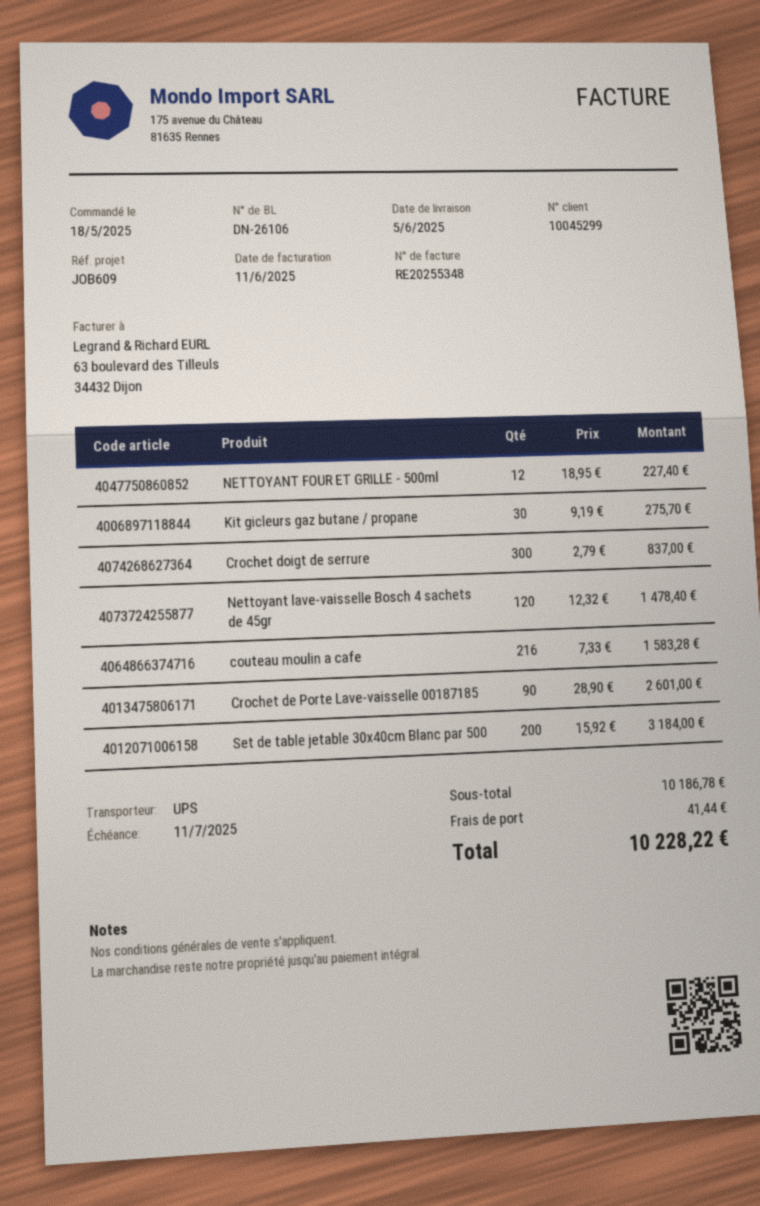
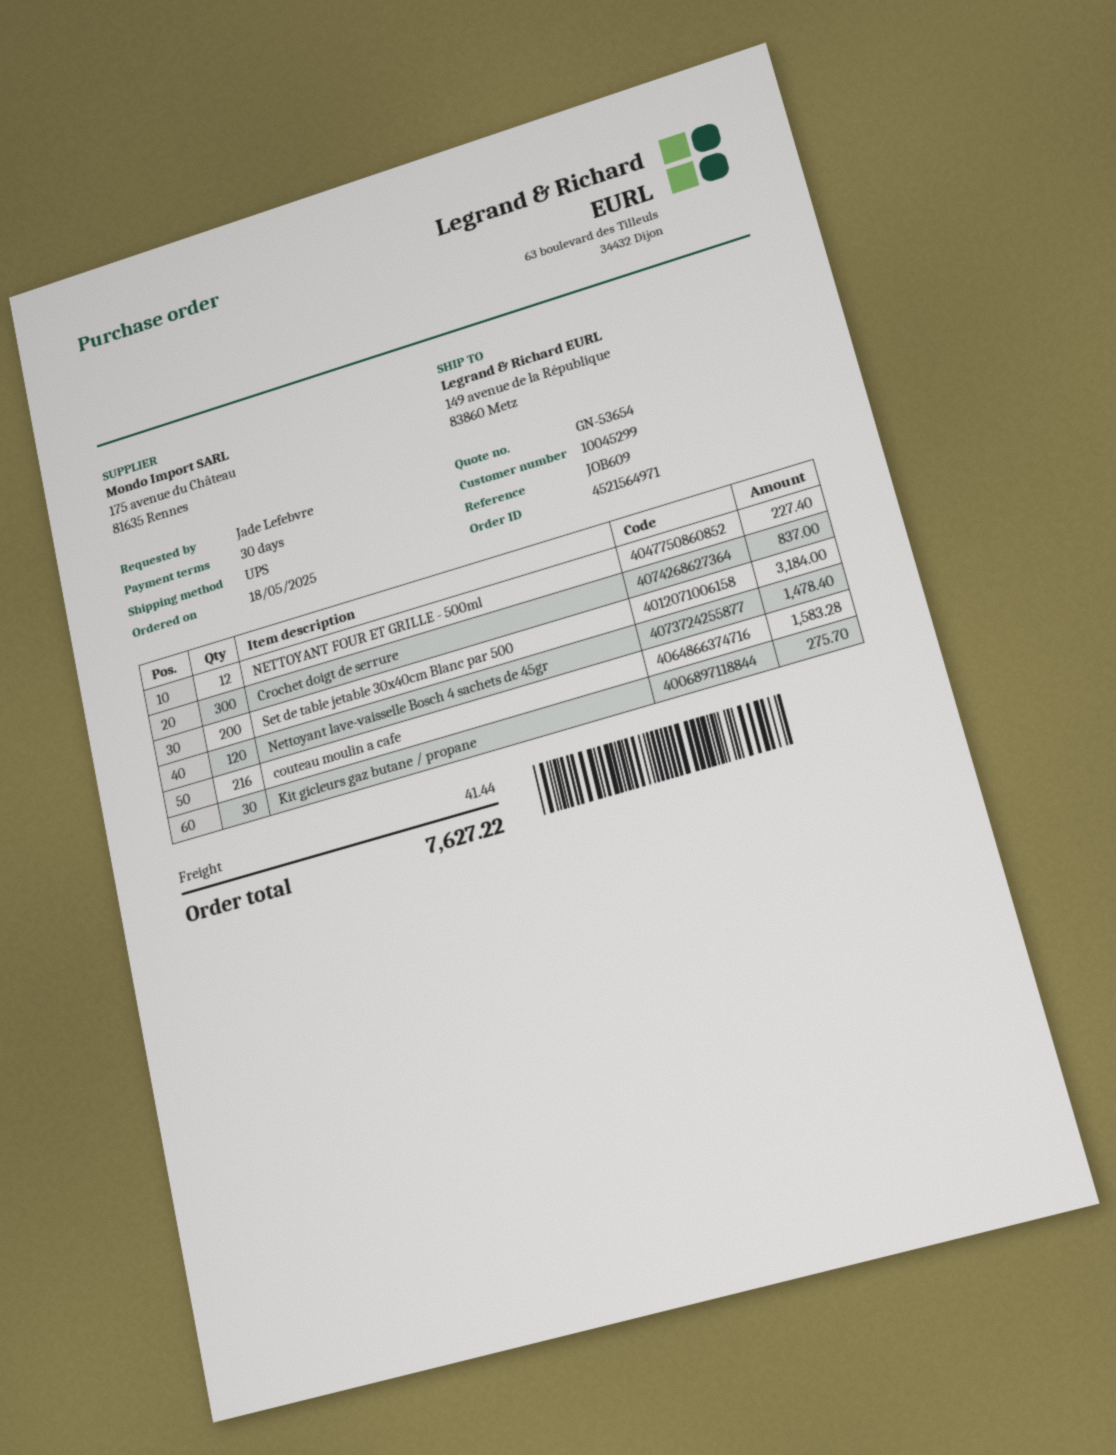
Crochet de Porte Lave-vaisselle 00187185: 90 for 2601.00 -> none
total: 10228.22 -> 7627.22

